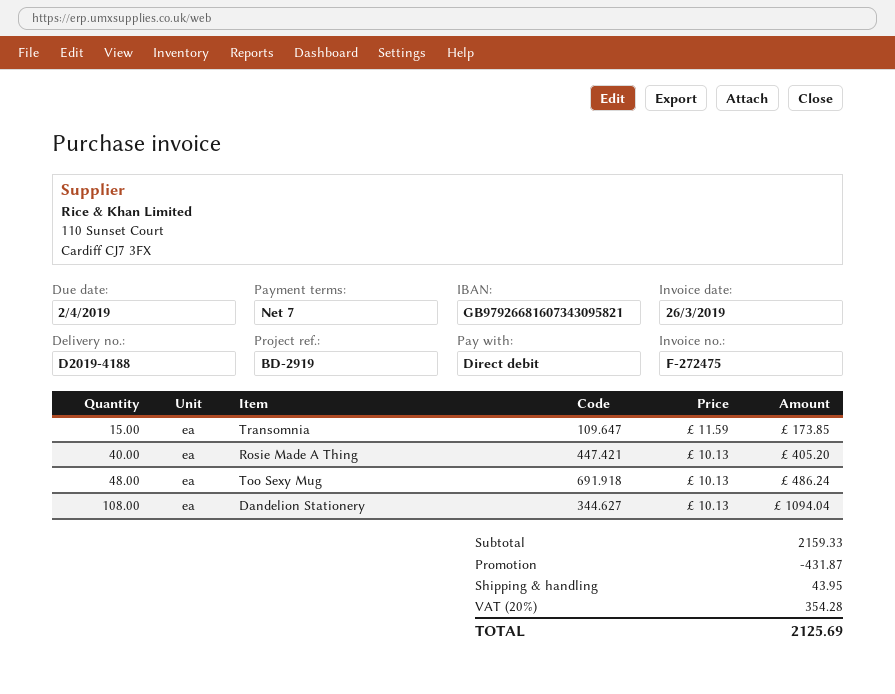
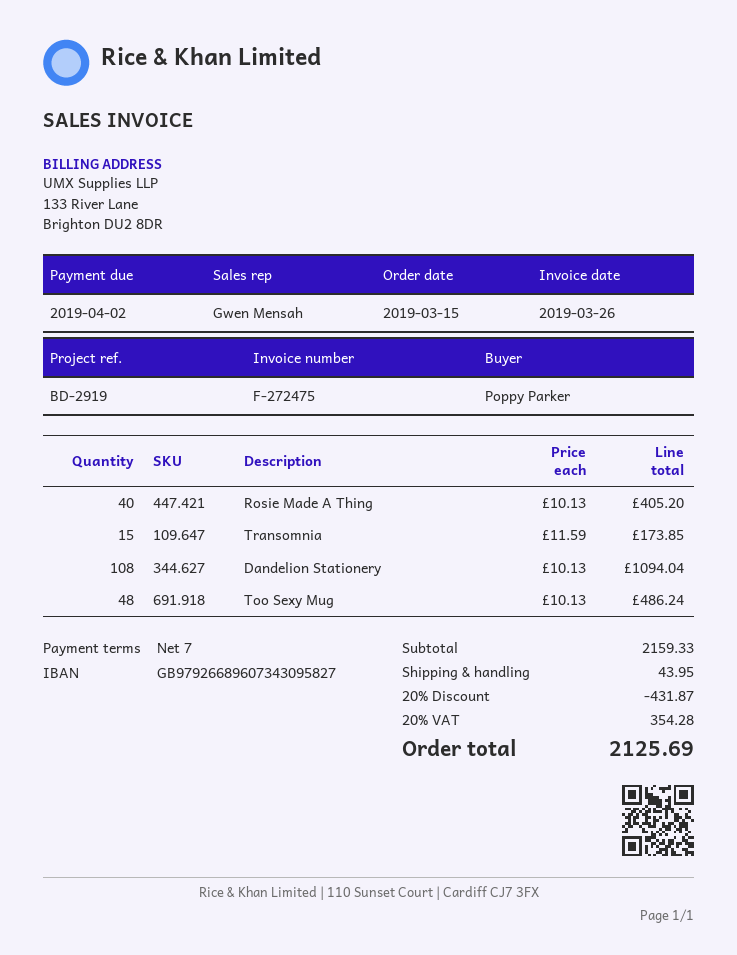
bank account: GB97926681607343095821 -> GB97926689607343095827

